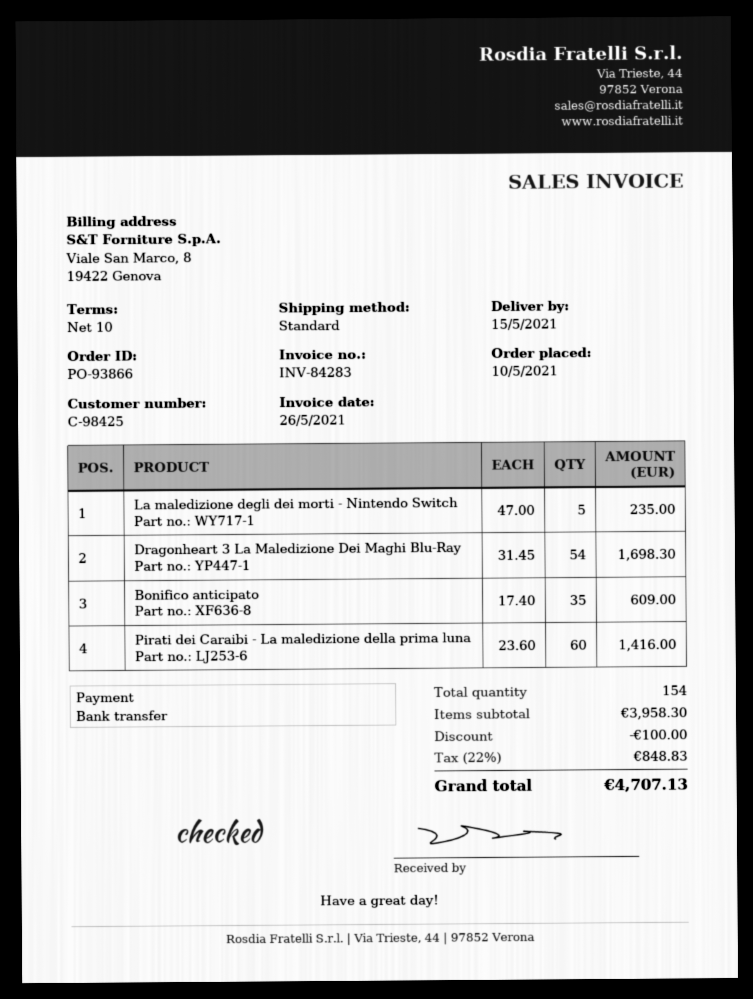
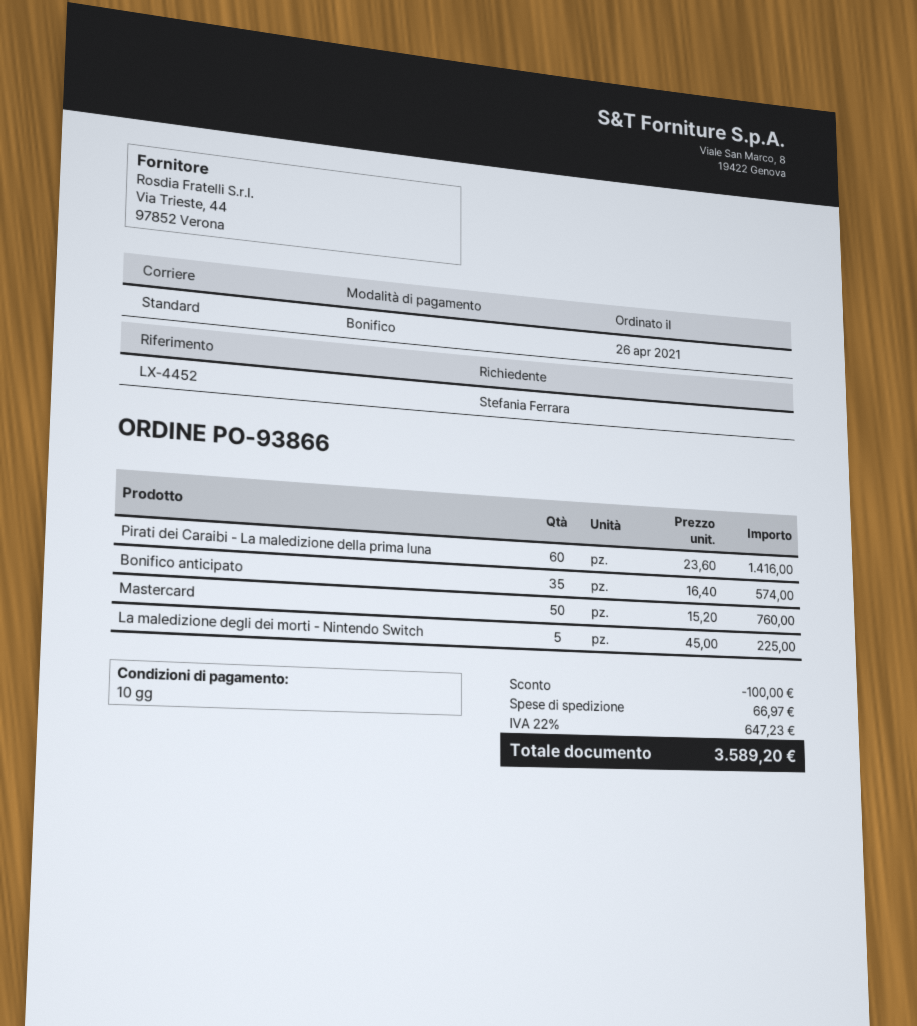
order date: 2021-05-10 -> 2021-04-26
La maledizione degli dei morti - Nintendo Switch: 5 x 47.00 = 235.00 -> 5 x 45.00 = 225.00
Dragonheart 3 La Maledizione Dei Maghi Blu-Ray: 54 x 31.45 = 1698.30 -> none
Bonifico anticipato: 35 x 17.40 = 609.00 -> 35 x 16.40 = 574.00
Mastercard: none -> 50 x 15.20 = 760.00
shipping: none -> 66.97
tax: 22% = 848.83 -> 22% = 647.23
total: 4707.13 -> 3589.20

